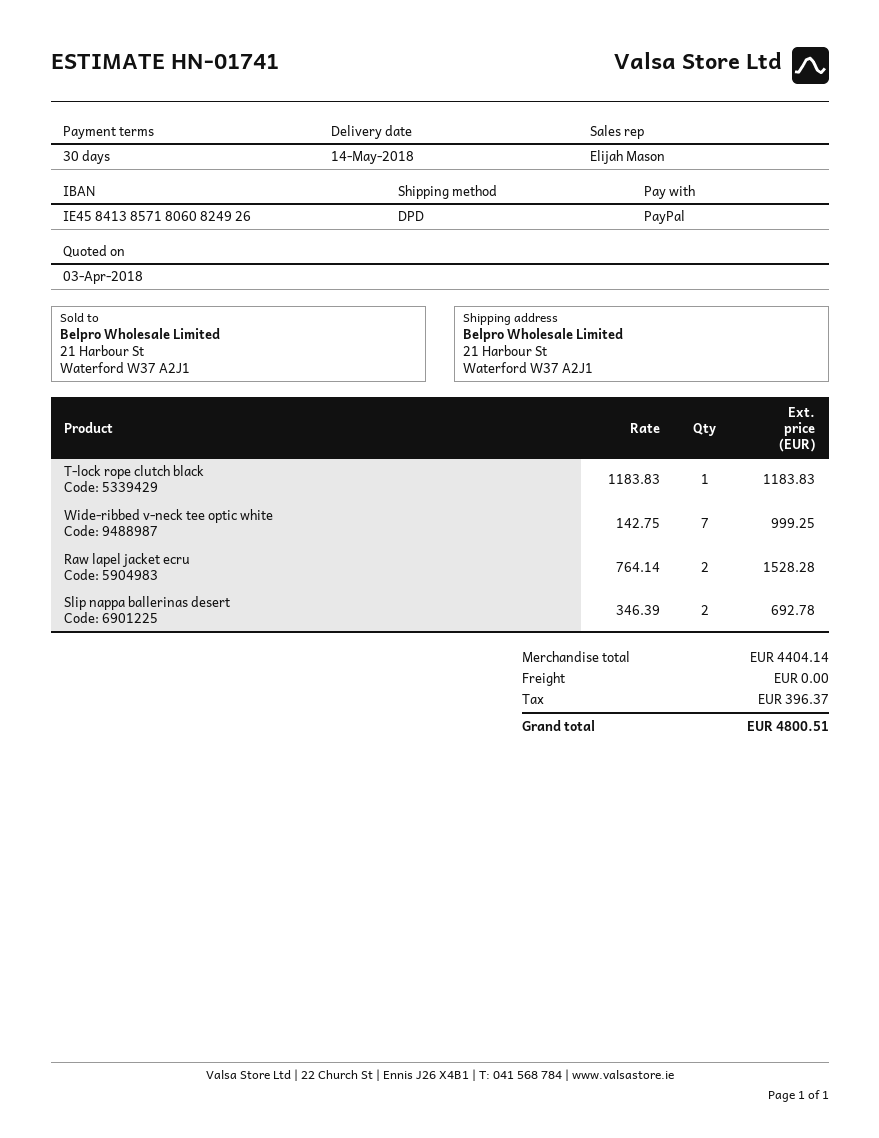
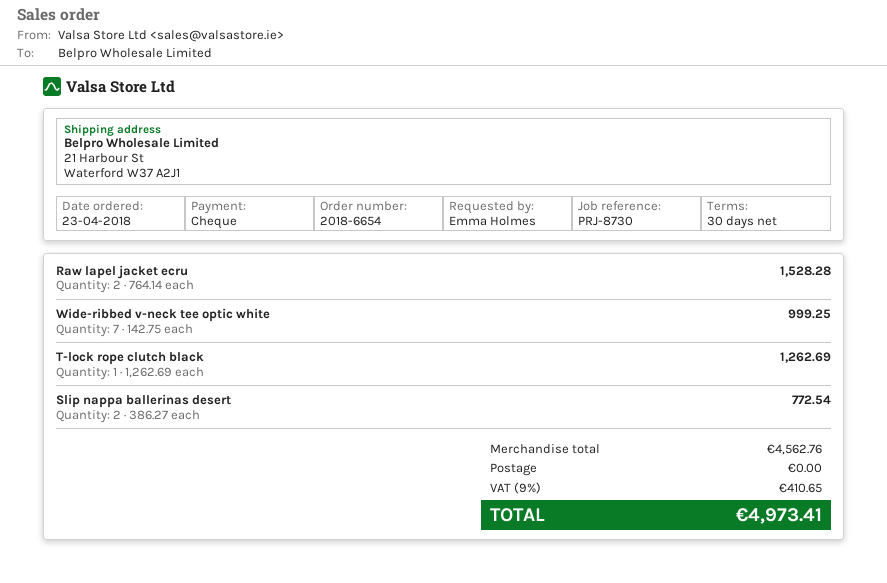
payment method: PayPal -> cheque
T-lock rope clutch black: 1 x 1183.83 = 1183.83 -> 1 x 1262.69 = 1262.69
Slip nappa ballerinas desert: 2 x 346.39 = 692.78 -> 2 x 386.27 = 772.54
subtotal: 4404.14 -> 4562.76
tax: 396.37 -> 410.65
total: 4800.51 -> 4973.41

